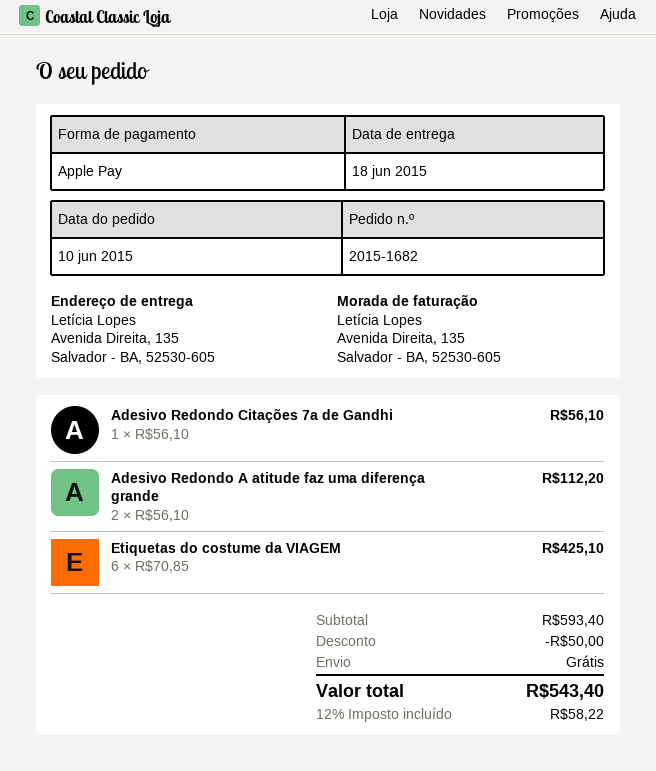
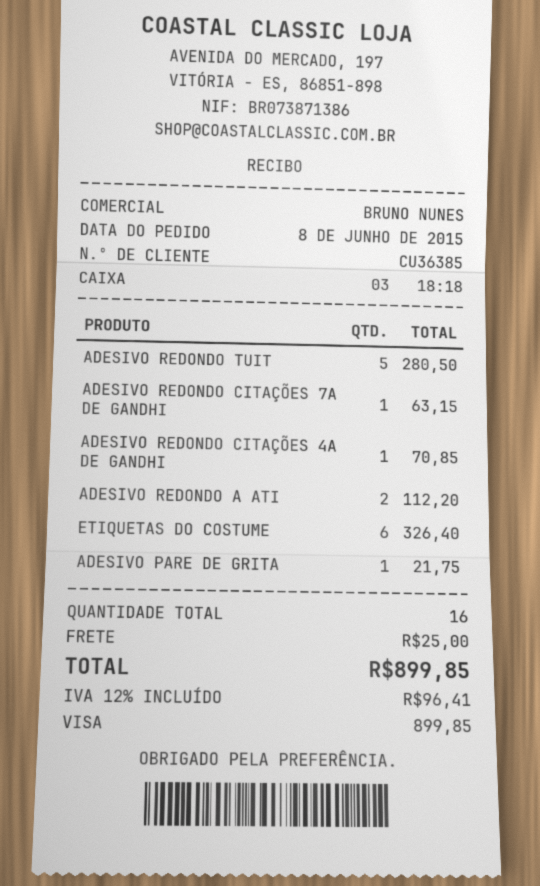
order date: 2015-06-10 -> 2015-06-08
payment method: Apple Pay -> Visa
Adesivo Redondo Citações 7a de Gandhi: 1 for 56.10 -> 1 for 63.15
Etiquetas do costume da VIAGEM: 6 for 425.10 -> 6 for 326.40
ADESIVO REDONDO TUIT: none -> 5 for 280.50
ADESIVO REDONDO CITAÇÕES 4A DE GANDHI: none -> 1 for 70.85
ADESIVO PARE DE GRITA: none -> 1 for 21.75
discount: 50.00 -> none
shipping: 0.00 -> 25.00
tax: 12% = 58.22 -> 12% = 96.41
total: 543.40 -> 899.85

